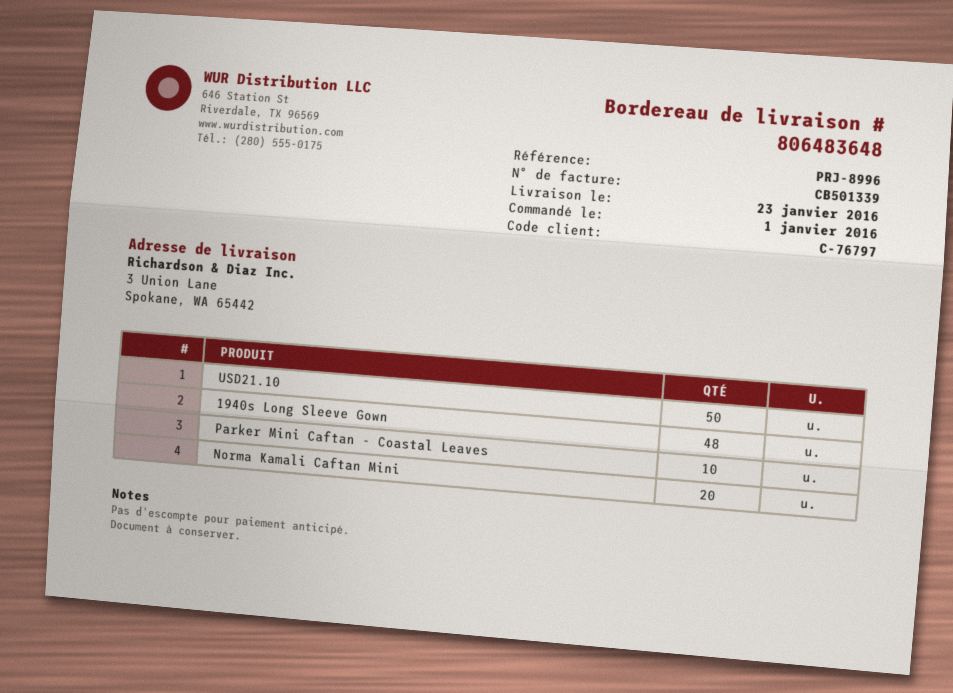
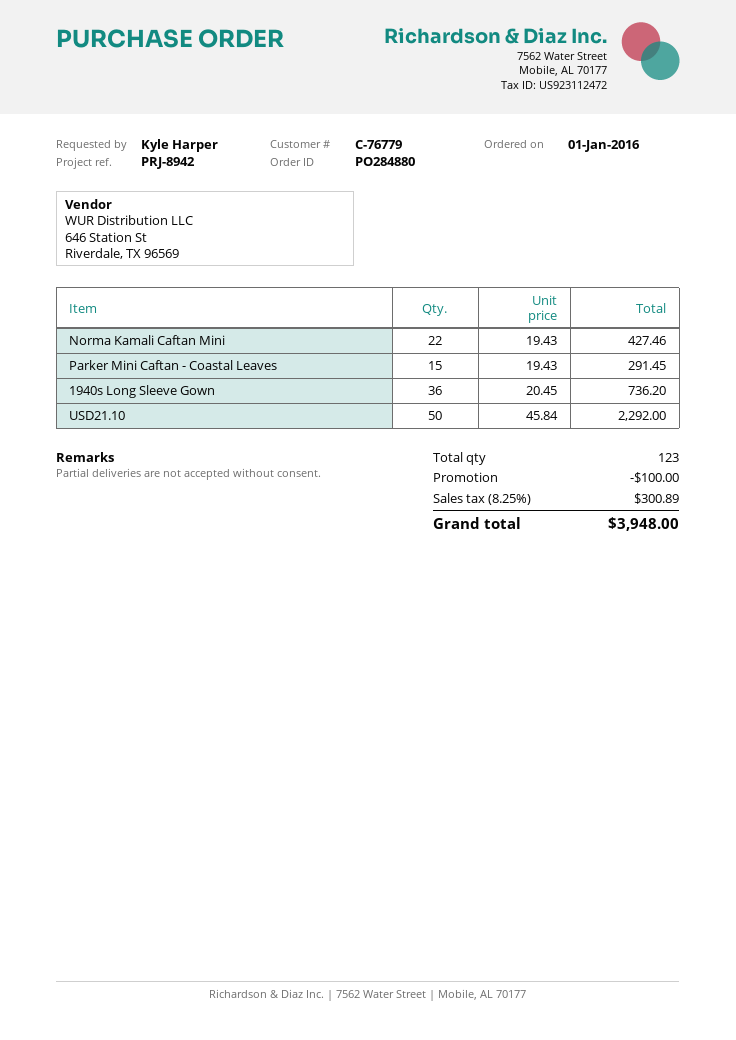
customer number: C-76797 -> C-76779
reference: PRJ-8996 -> PRJ-8942
1940s Long Sleeve Gown: 48 -> 36
Parker Mini Caftan - Coastal Leaves: 10 -> 15
Norma Kamali Caftan Mini: 20 -> 22

